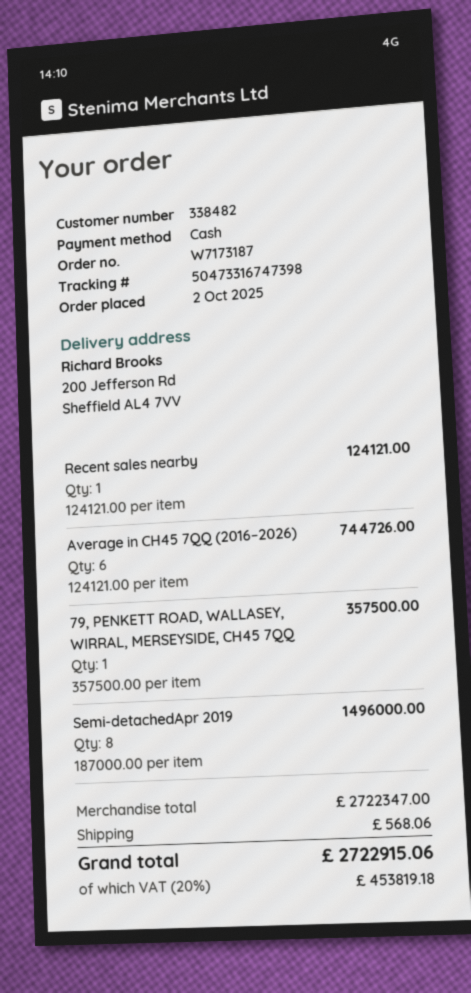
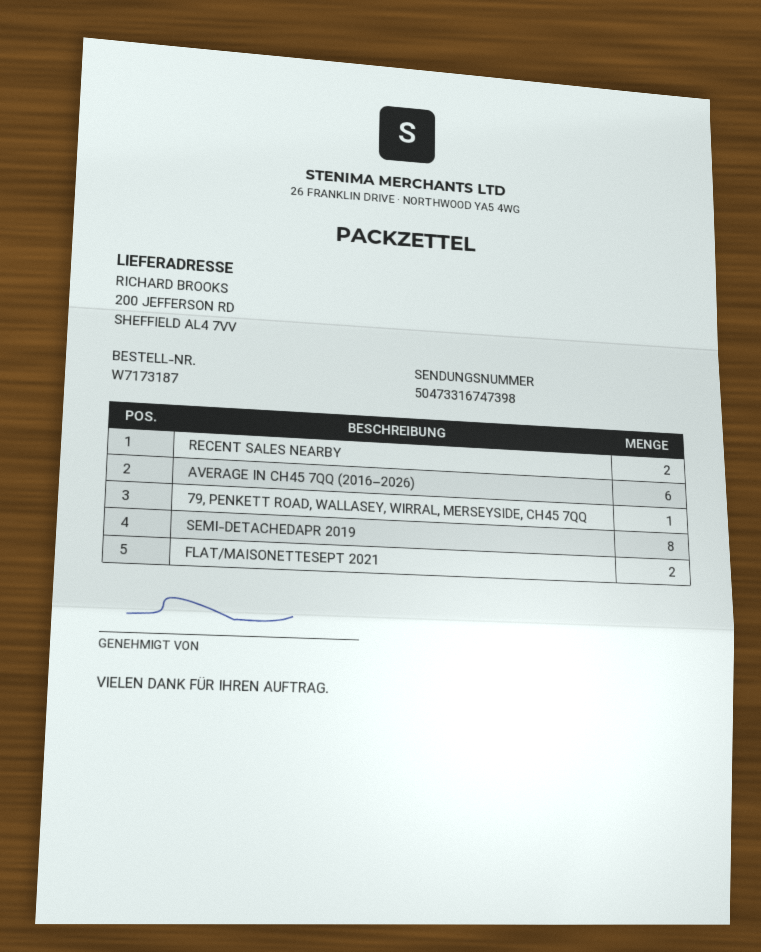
Recent sales nearby: 1 -> 2
FLAT/MAISONETTESEPT 2021: none -> 2

